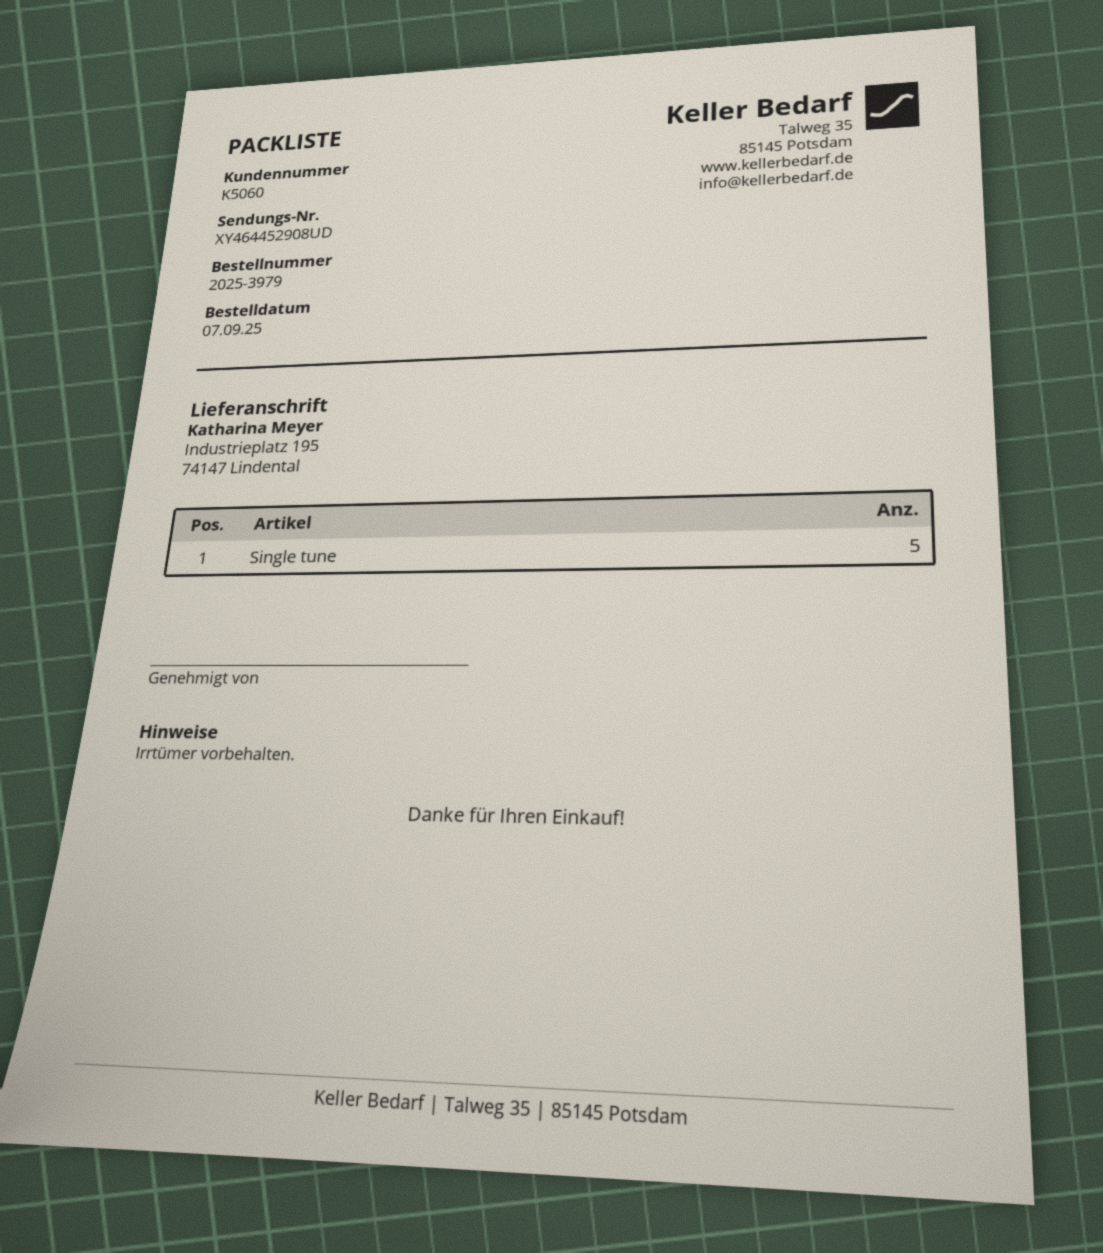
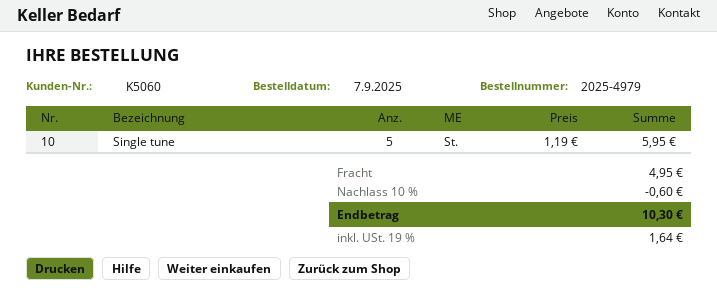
order number: 2025-3979 -> 2025-4979

